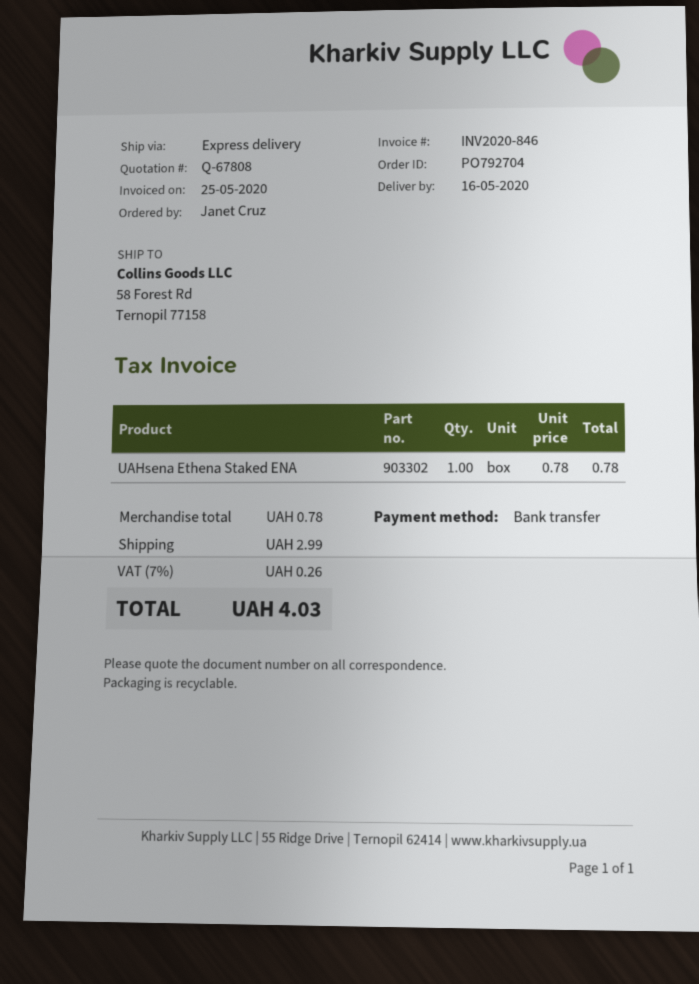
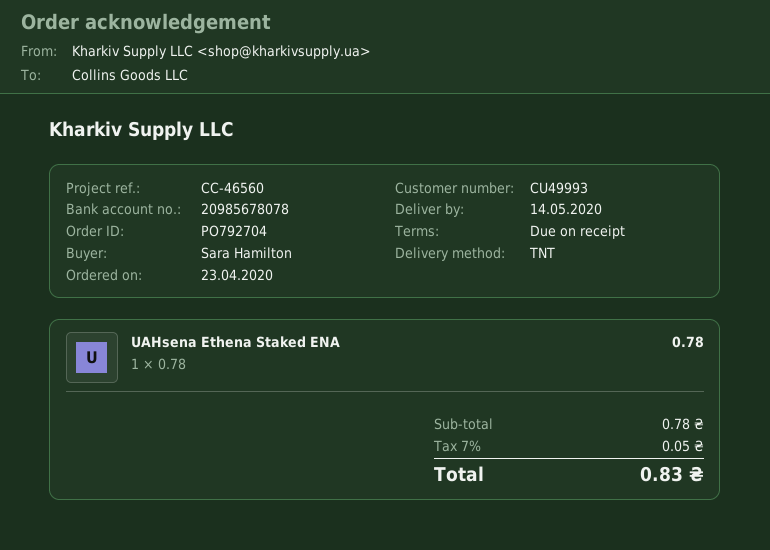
delivery date: 2020-05-16 -> 2020-05-14
ordered by: Janet Cruz -> Sara Hamilton
shipping method: express -> TNT
shipping: 2.99 -> none
tax: 7% = 0.26 -> 7% = 0.05
total: 4.03 -> 0.83

